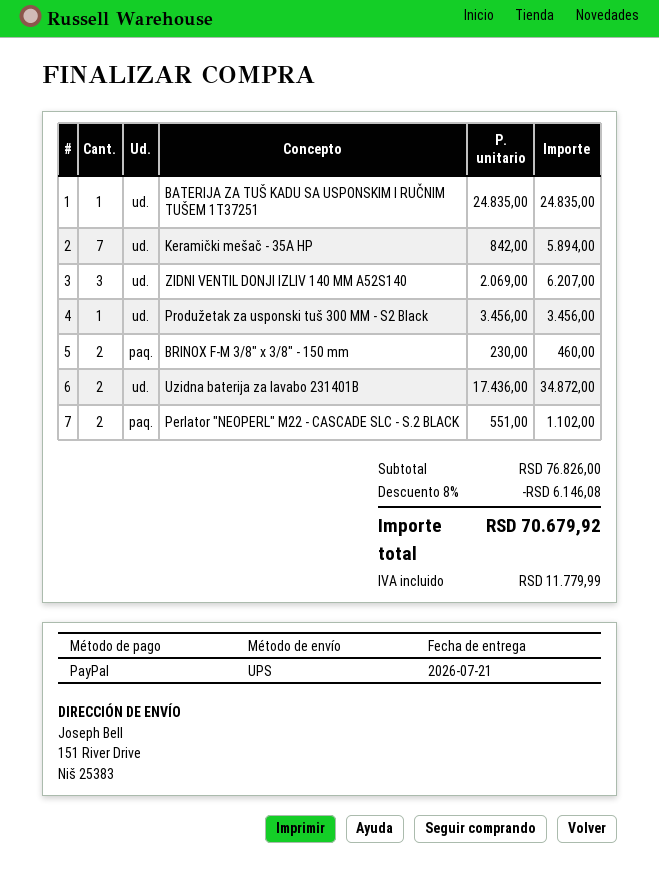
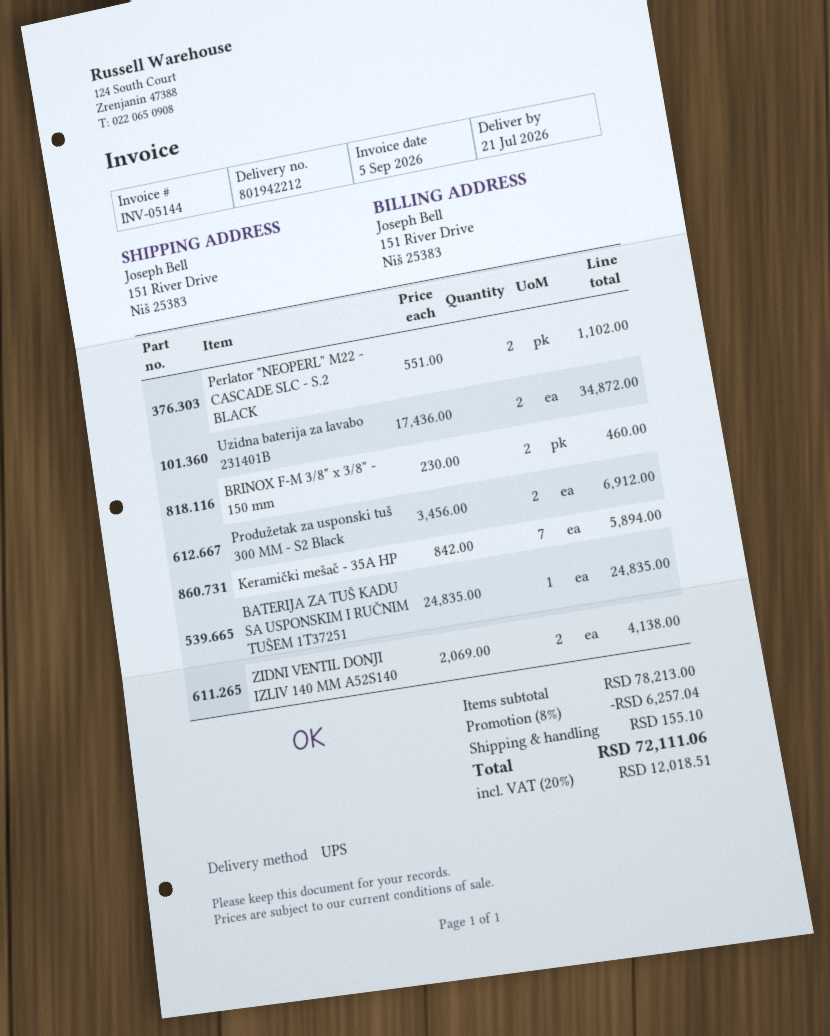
ZIDNI VENTIL DONJI IZLIV 140 MM A52S140: 3 x 2069.00 = 6207.00 -> 2 x 2069.00 = 4138.00
Produžetak za usponski tuš 300 MM - S2 Black: 1 x 3456.00 = 3456.00 -> 2 x 3456.00 = 6912.00
subtotal: 76826.00 -> 78213.00
discount: 8% = 6146.08 -> 8% = 6257.04
shipping: none -> 155.10
tax: 11779.99 -> 12018.51
total: 70679.92 -> 72111.06

